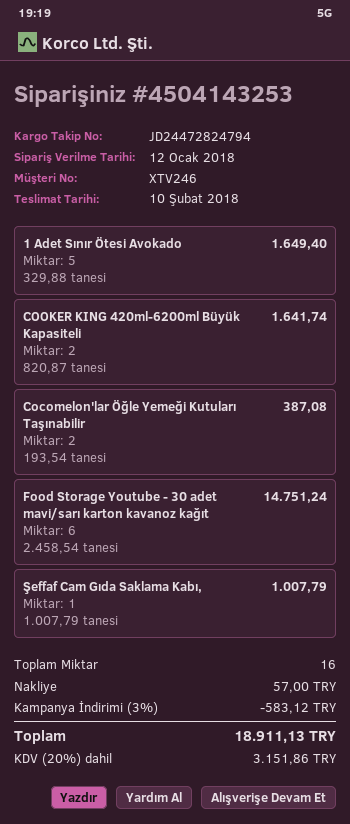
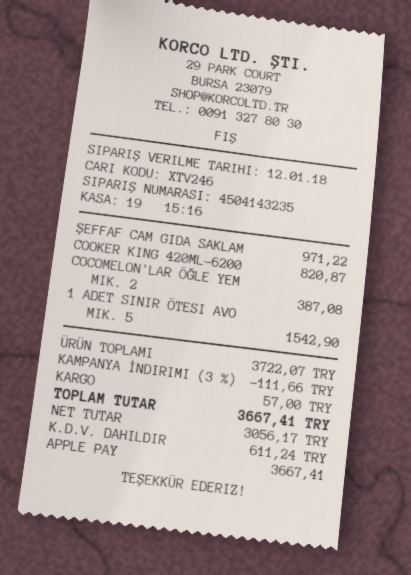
order number: 4504143253 -> 4504143235
1 Adet Sınır Ötesi Avokado: 5 for 1649.40 -> 5 for 1542.90
COOKER KING 420ml-6200ml Büyük Kapasiteli: 2 for 1641.74 -> 1 for 820.87
Food Storage Youtube - 30 adet mavi/sarı karton kavanoz kağıt: 6 for 14751.24 -> none
Şeffaf Cam Gıda Saklama Kabı,: 1 for 1007.79 -> 1 for 971.22
discount: 3% = 583.12 -> 3% = 111.66
tax: 3151.86 -> 611.24
total: 18911.13 -> 3667.41

